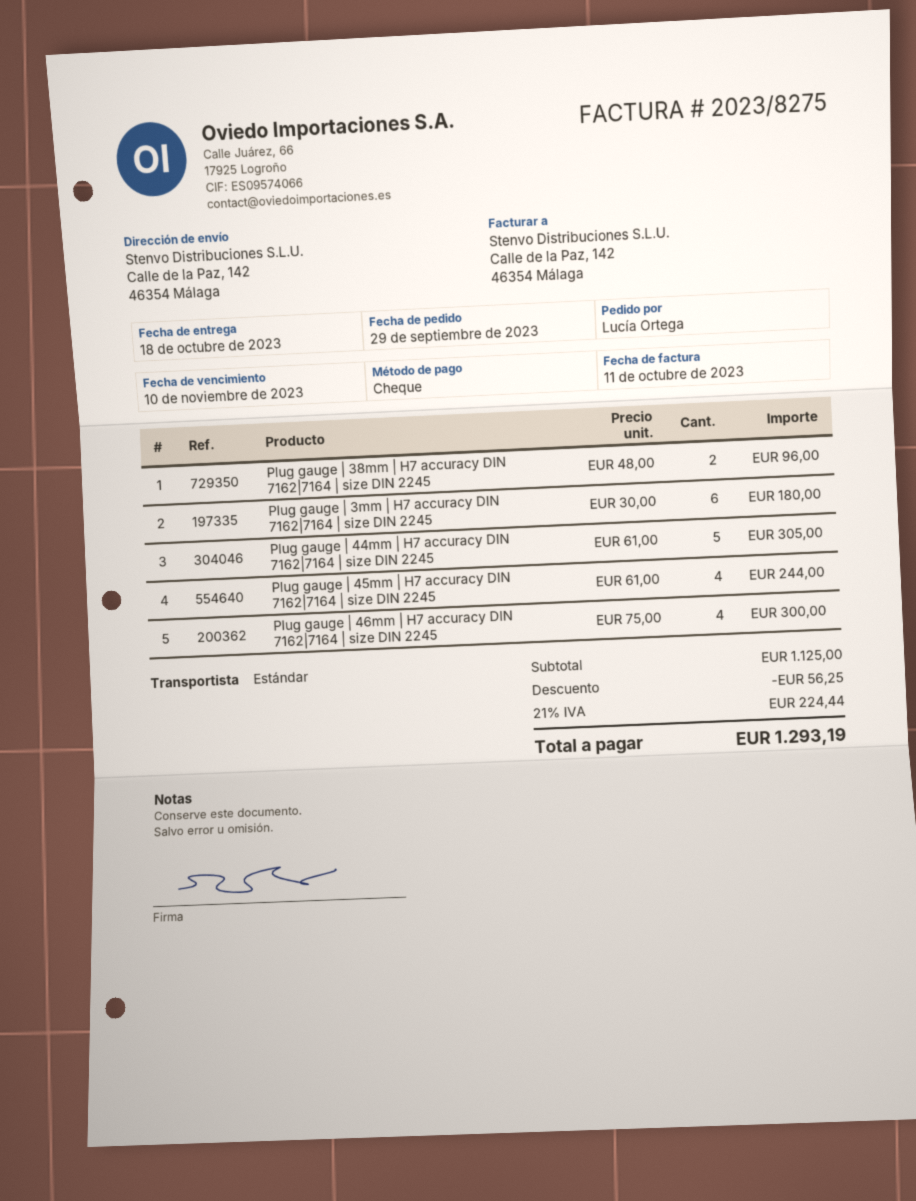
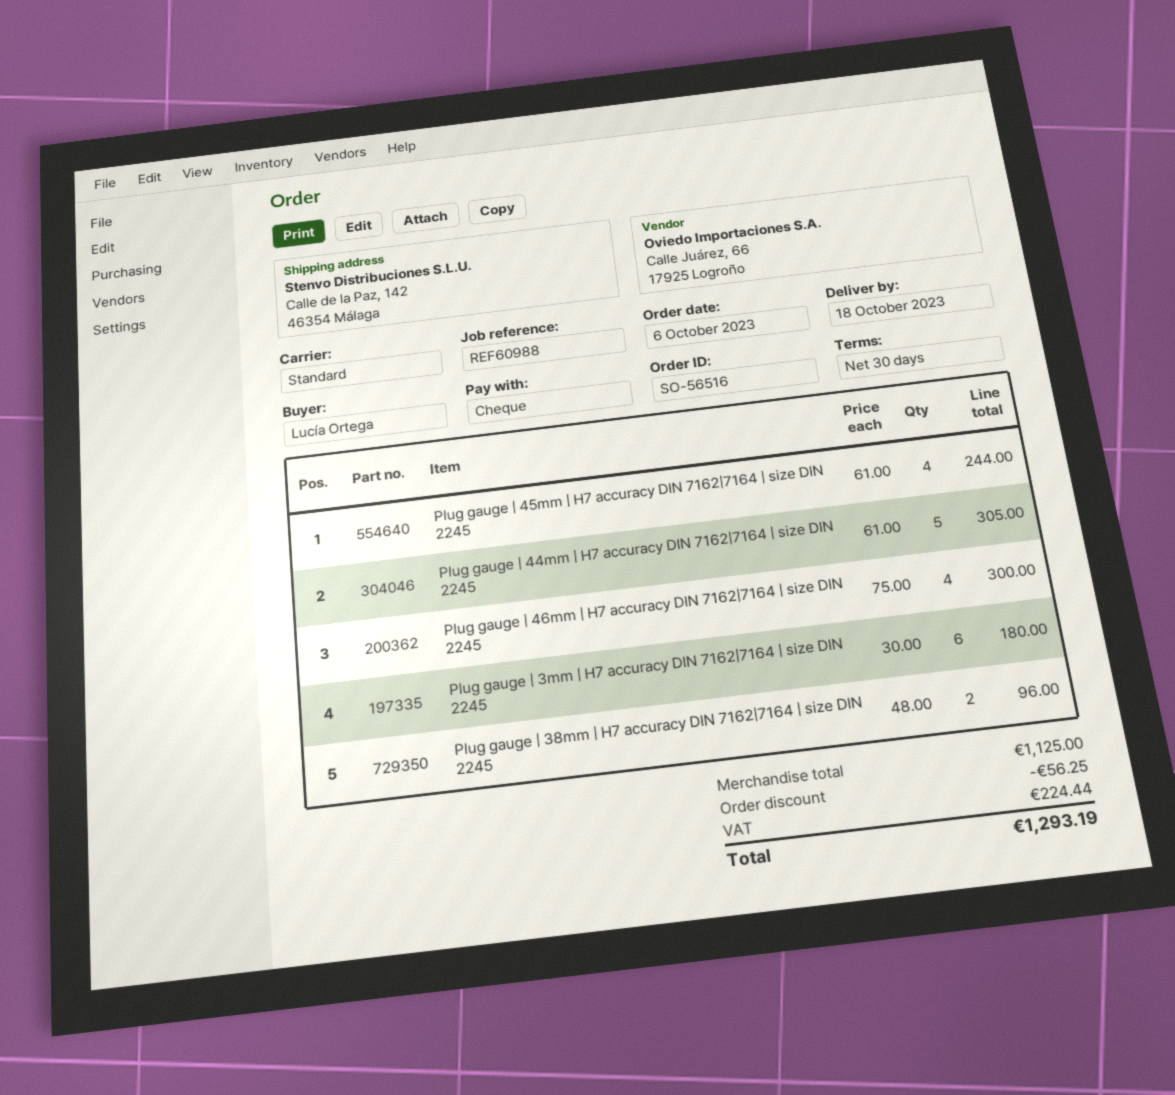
order date: 2023-09-29 -> 2023-10-06

